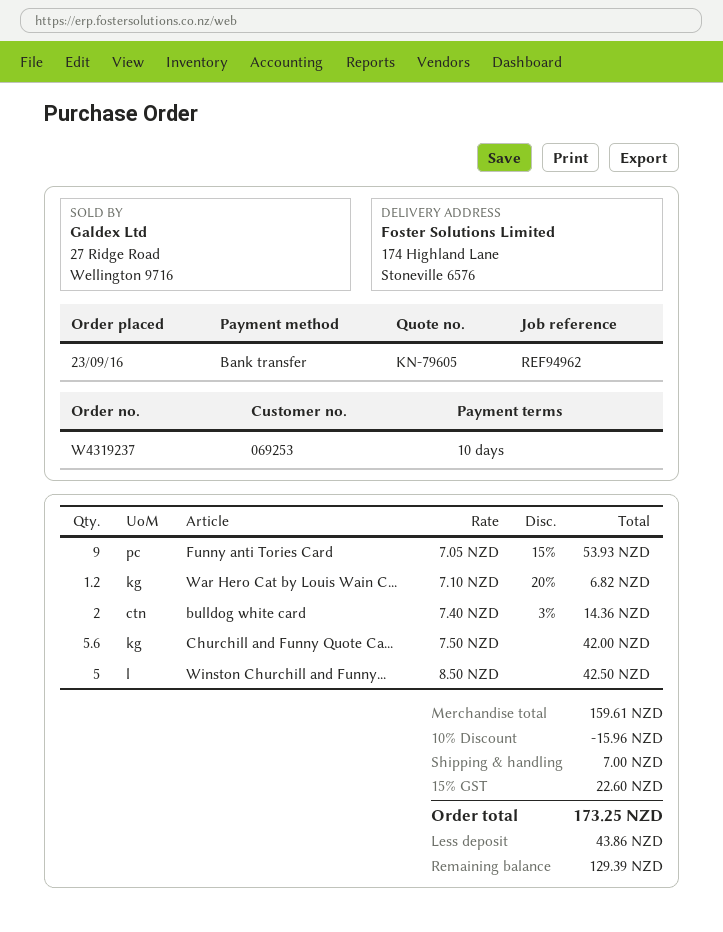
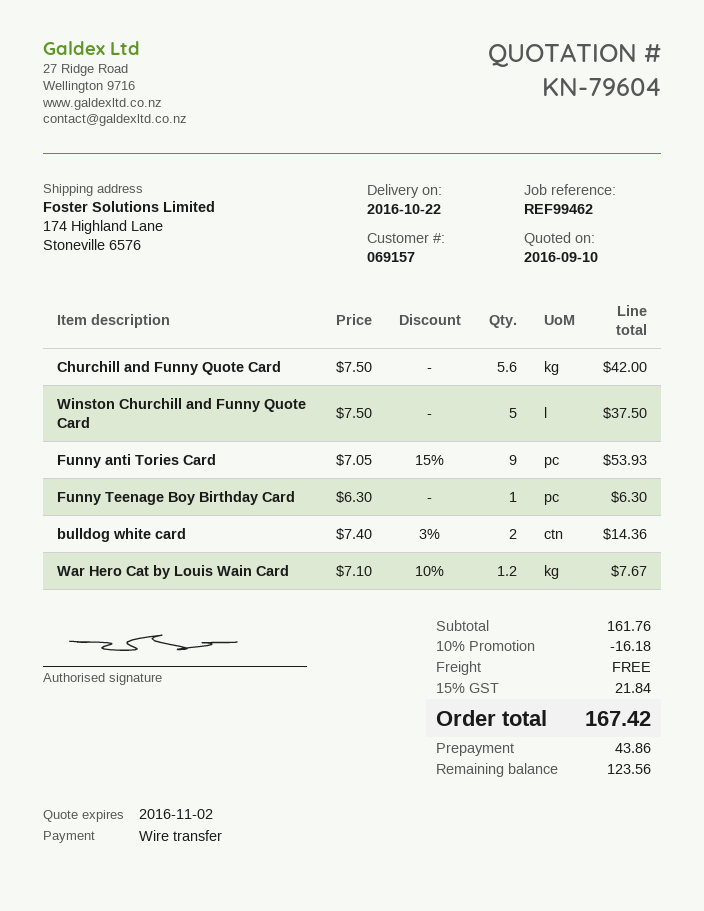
quote number: KN-79605 -> KN-79604
customer number: 069253 -> 069157
reference: REF94962 -> REF99462
War Hero Cat by Louis Wain C...: 1.2 x 7.10 - 20% = 6.82 -> 1.2 x 7.10 - 10% = 7.67
Winston Churchill and Funny...: 5 x 8.50 = 42.50 -> 5 x 7.50 = 37.50
Funny Teenage Boy Birthday Card: none -> 1 x 6.30 = 6.30
subtotal: 159.61 -> 161.76
discount: 10% = 15.96 -> 10% = 16.18
shipping: 7.00 -> 0.00
tax: 15% = 22.60 -> 15% = 21.84
total: 173.25 -> 167.42
balance: 129.39 -> 123.56

